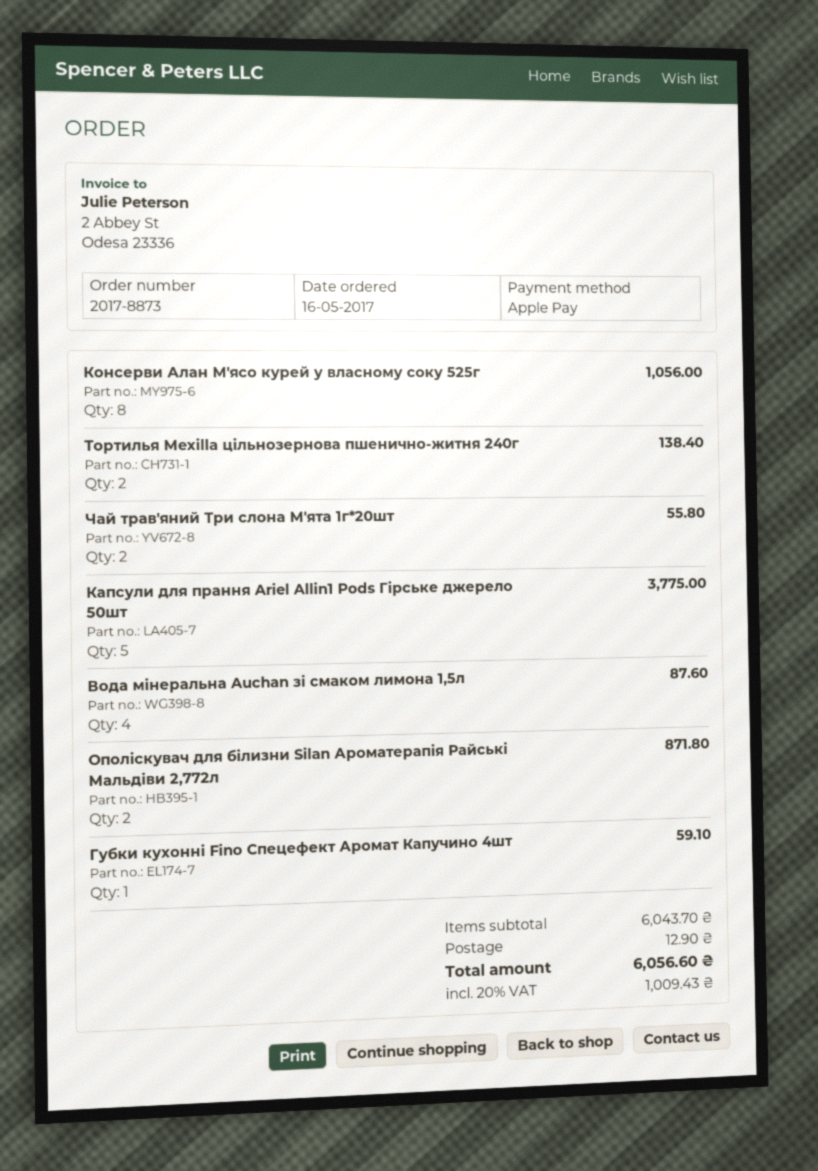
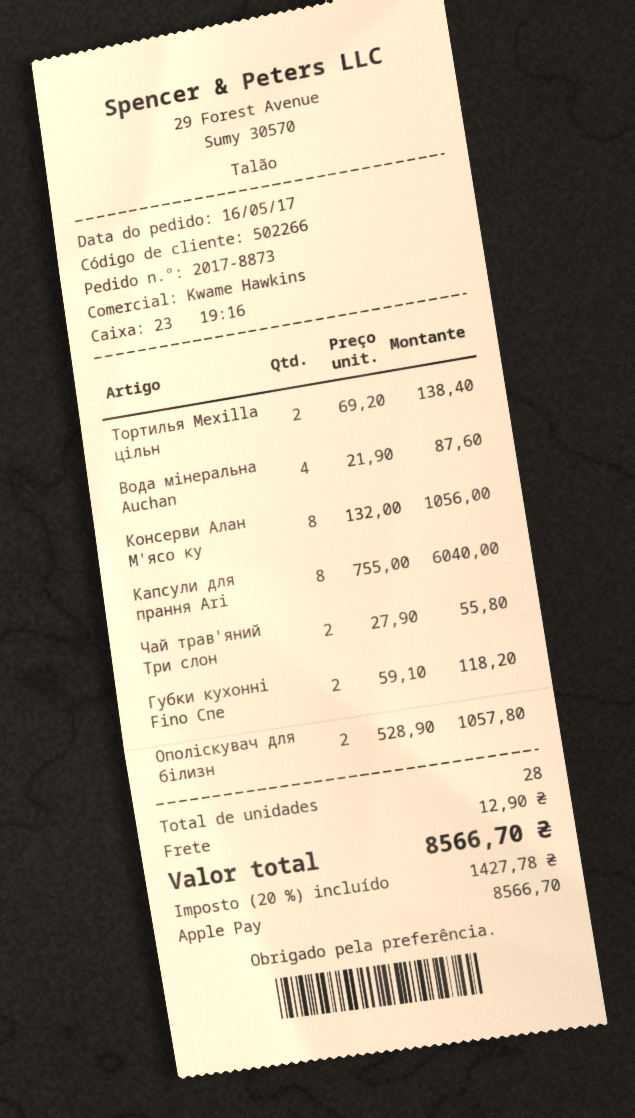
Капсули для прання Ariel Allin1 Pods Гірське джерело 50шт: 5 for 3775.00 -> 8 for 6040.00
Ополіскувач для білизни Silan Ароматерапія Райські Мальдіви 2,772л: 2 for 871.80 -> 2 for 1057.80
Губки кухонні Fino Спецефект Аромат Капучино 4шт: 1 for 59.10 -> 2 for 118.20
tax: 20% = 1009.43 -> 20% = 1427.78
total: 6056.60 -> 8566.70

